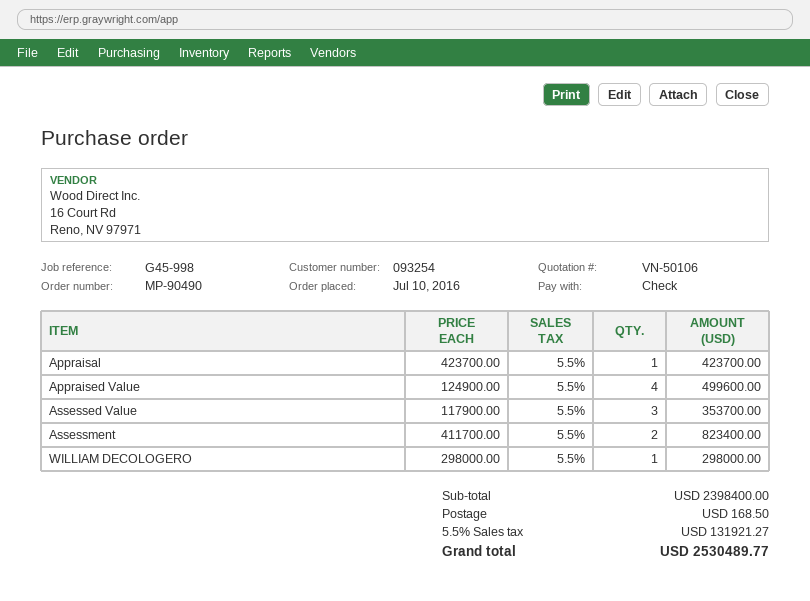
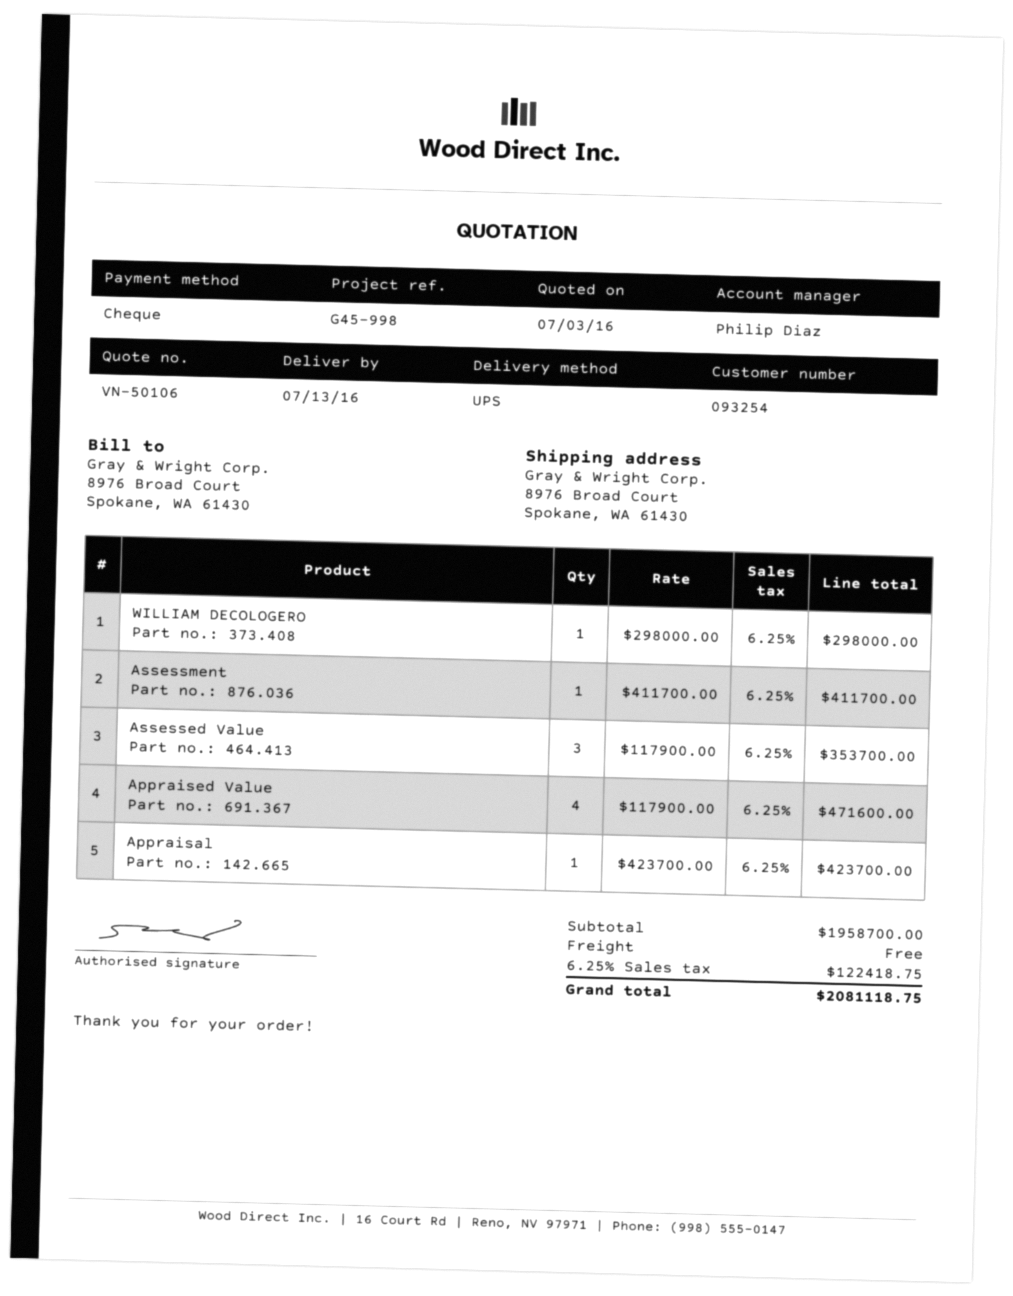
Appraised Value: 4 x 124900.00 = 499600.00 -> 4 x 117900.00 = 471600.00
Assessment: 2 x 411700.00 = 823400.00 -> 1 x 411700.00 = 411700.00
subtotal: 2398400.00 -> 1958700.00
shipping: 168.50 -> 0.00
tax: 5.5% = 131921.27 -> 6.25% = 122418.75
total: 2530489.77 -> 2081118.75

